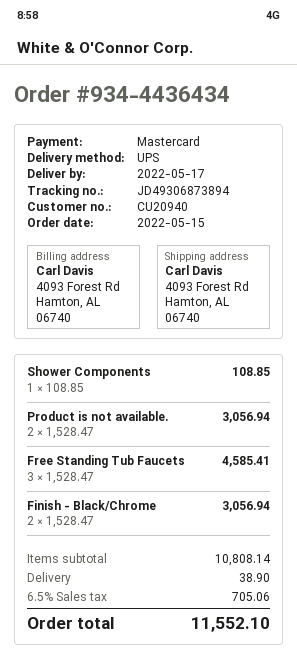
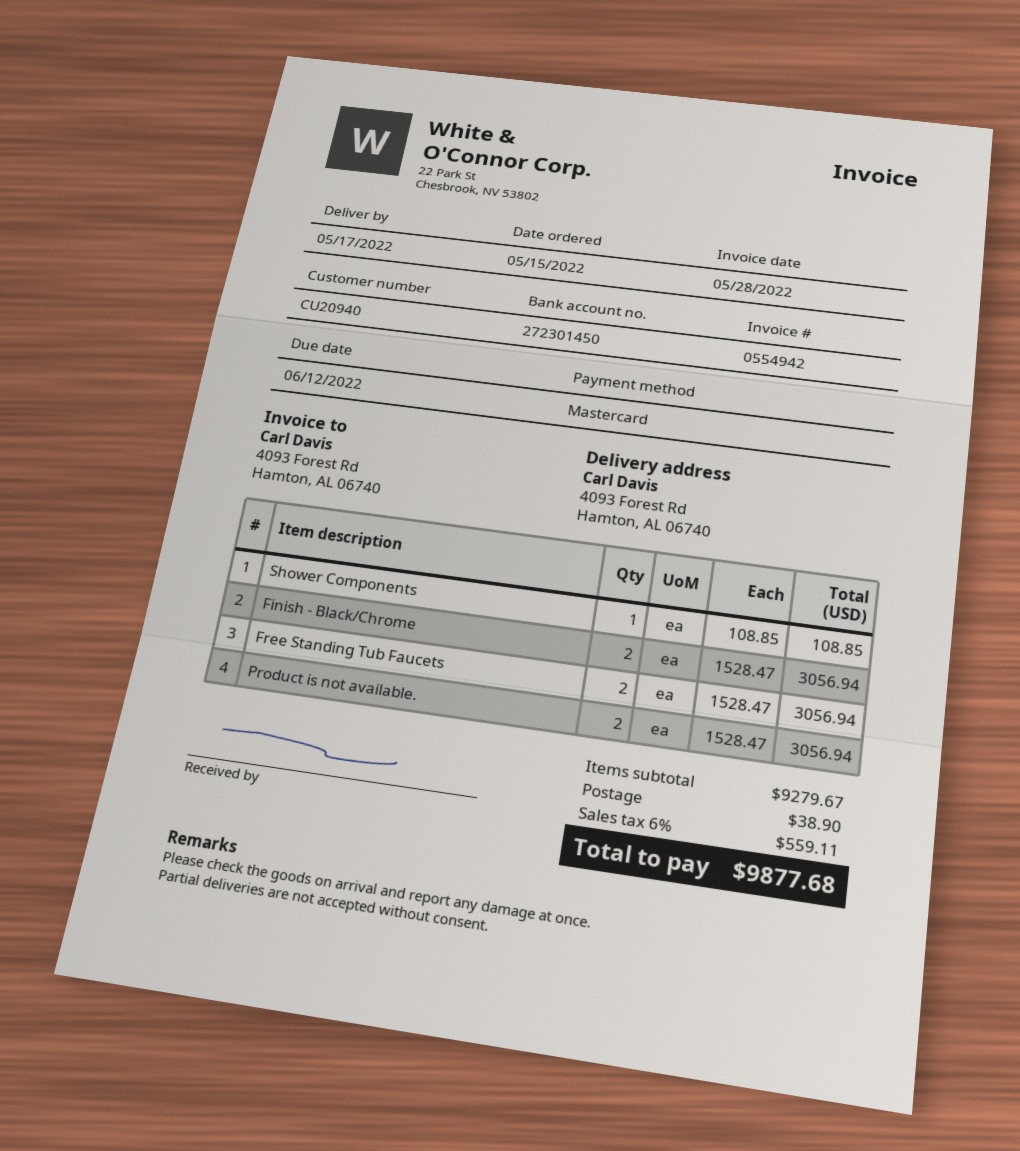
Free Standing Tub Faucets: 3 x 1528.47 = 4585.41 -> 2 x 1528.47 = 3056.94
subtotal: 10808.14 -> 9279.67
tax: 6.5% = 705.06 -> 6% = 559.11
total: 11552.10 -> 9877.68

